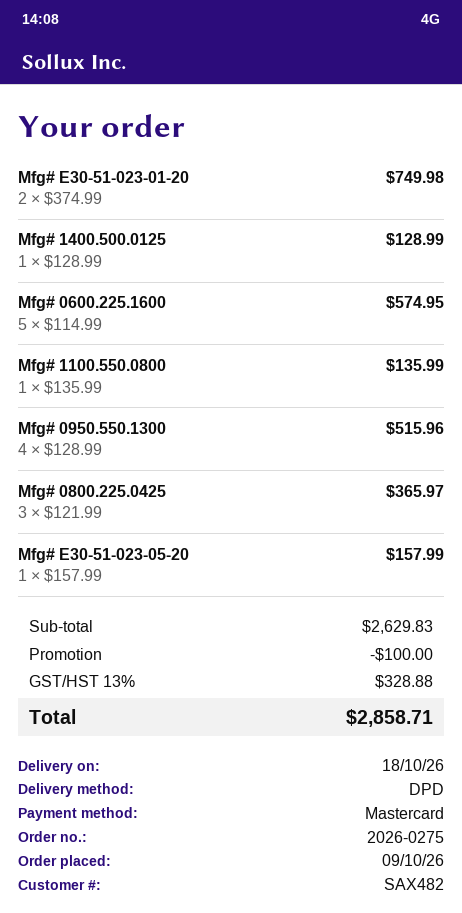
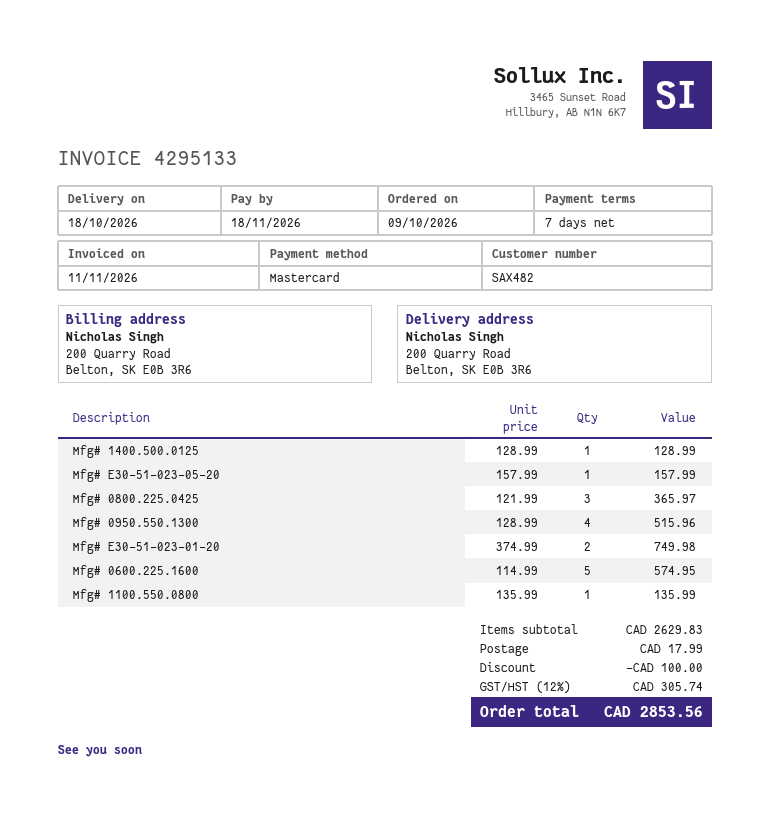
shipping: none -> 17.99
tax: 13% = 328.88 -> 12% = 305.74
total: 2858.71 -> 2853.56

